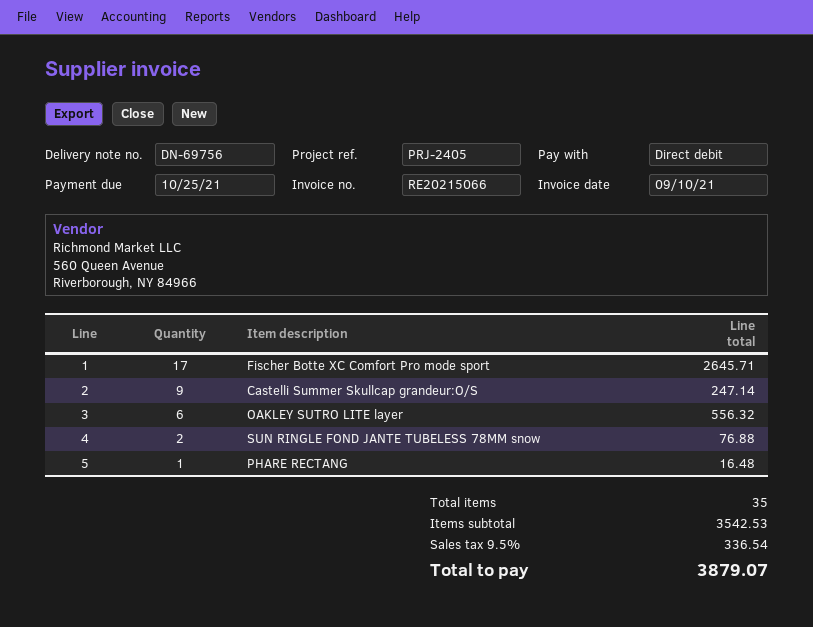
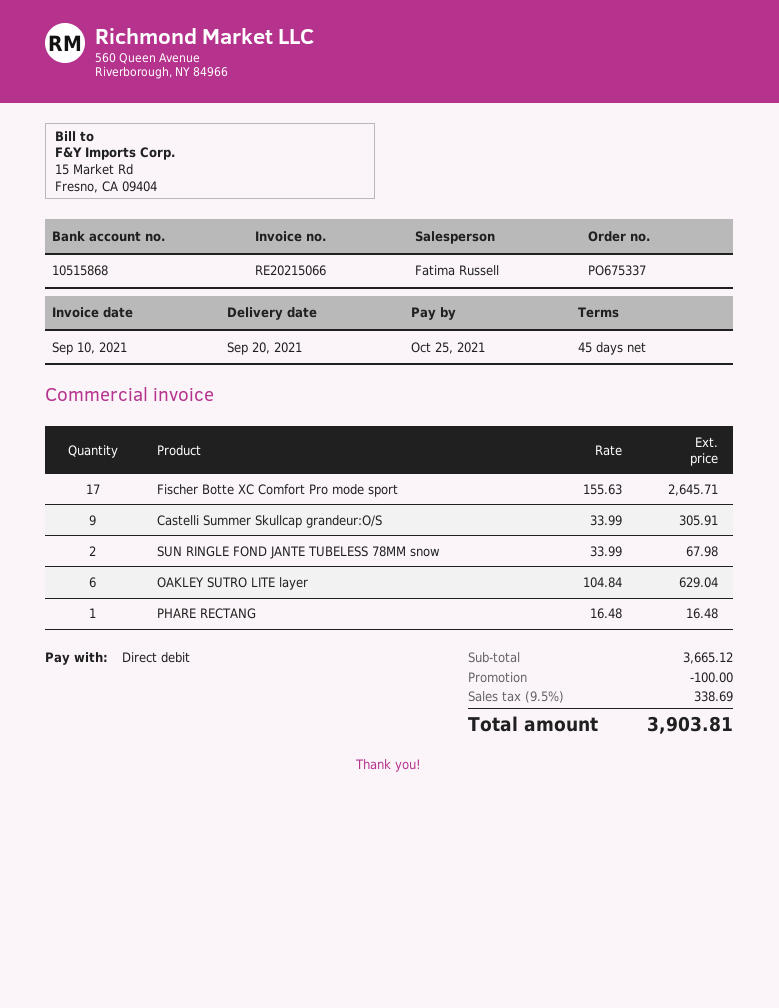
Castelli Summer Skullcap grandeur:O/S: 9 for 247.14 -> 9 for 305.91
OAKLEY SUTRO LITE layer: 6 for 556.32 -> 6 for 629.04
SUN RINGLE FOND JANTE TUBELESS 78MM snow: 2 for 76.88 -> 2 for 67.98
subtotal: 3542.53 -> 3665.12
discount: none -> 100.00
tax: 9.5% = 336.54 -> 9.5% = 338.69
total: 3879.07 -> 3903.81

